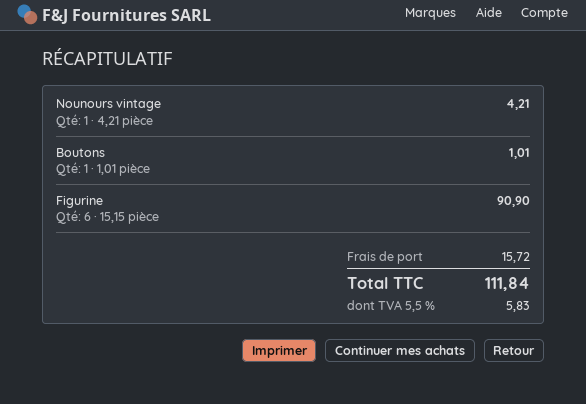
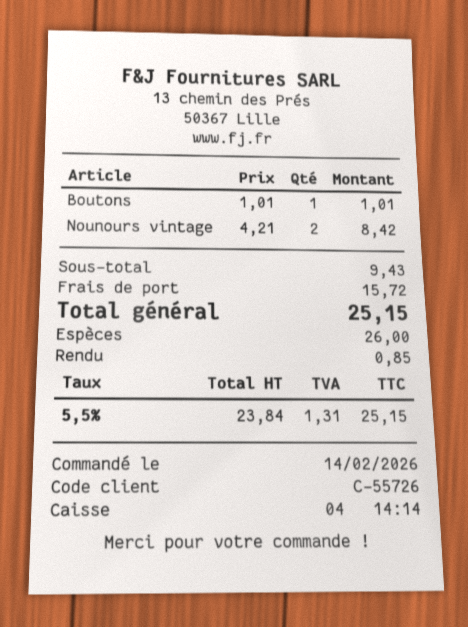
Nounours vintage: 1 x 4.21 = 4.21 -> 2 x 4.21 = 8.42
Figurine: 6 x 15.15 = 90.90 -> none
tax: 5.5% = 5.83 -> 5.5% = 1.31
total: 111.84 -> 25.15

